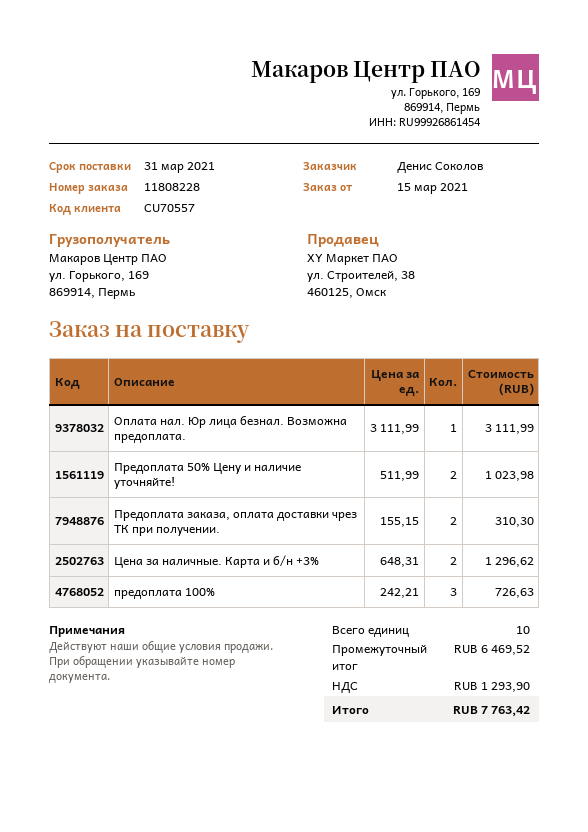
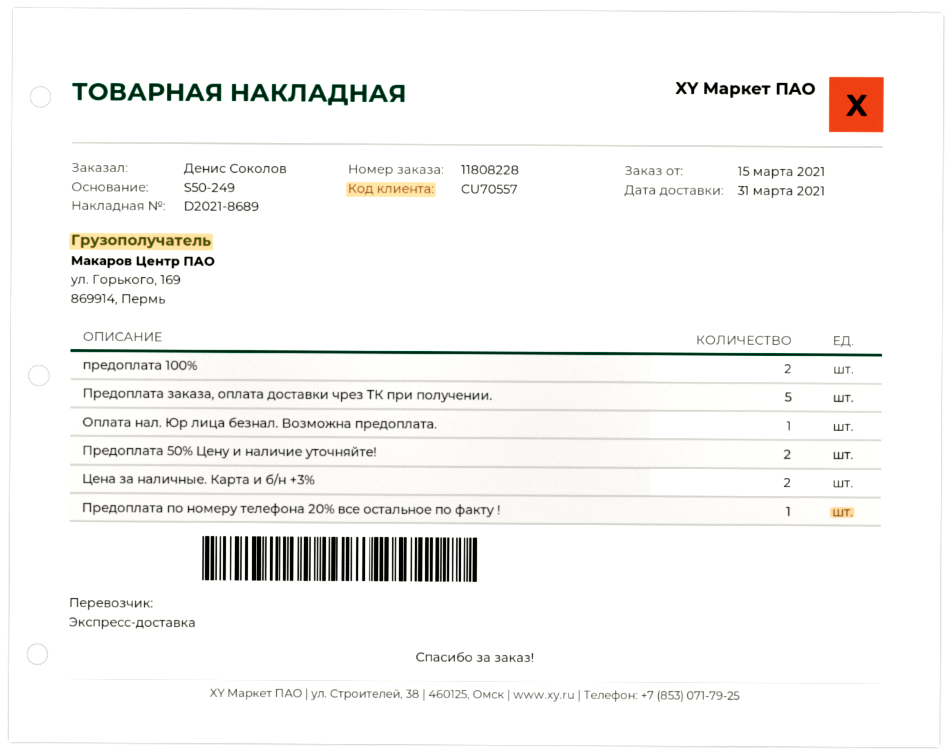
Предоплата заказа, оплата доставки чрез ТК при получении.: 2 -> 5
предоплата 100%: 3 -> 2
Предоплата по номеру телефона 20% все остальное по факту !: none -> 1

